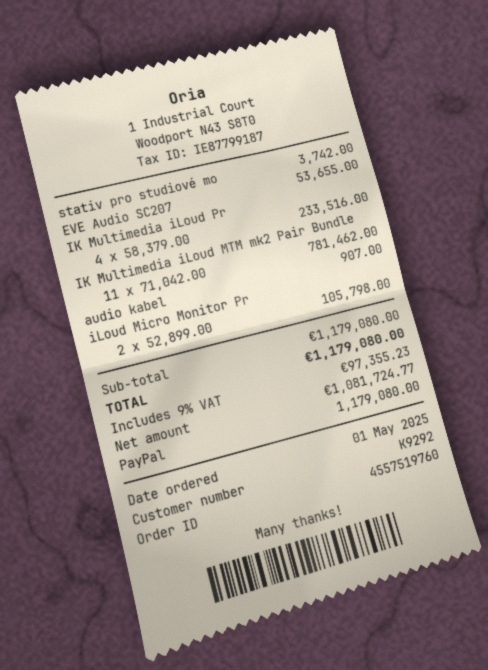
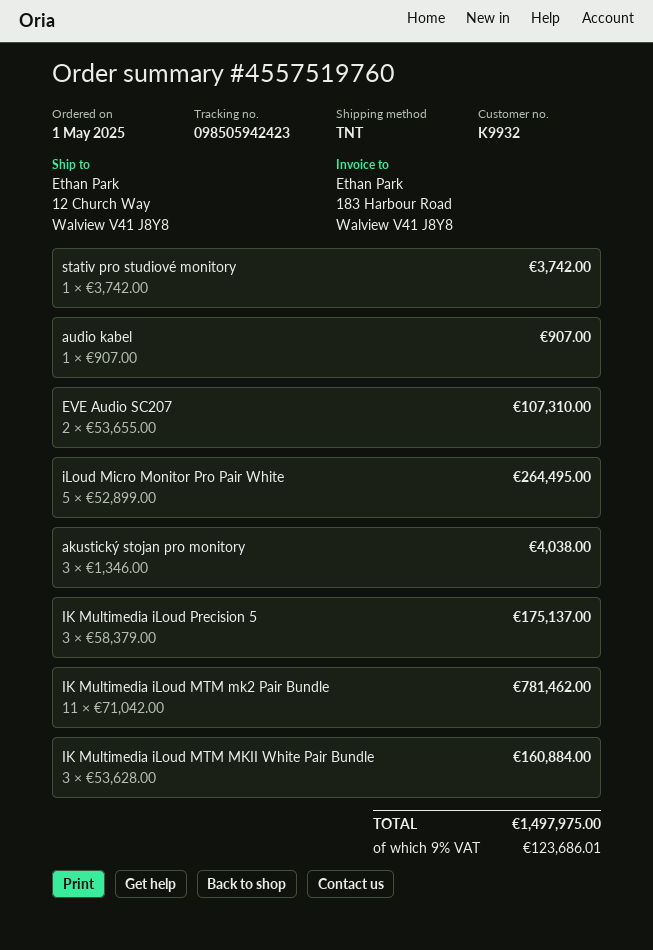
customer number: K9292 -> K9932
EVE Audio SC207: 1 x 53655.00 = 53655.00 -> 2 x 53655.00 = 107310.00
IK Multimedia iLoud Pr: 4 x 58379.00 = 233516.00 -> 3 x 58379.00 = 175137.00
iLoud Micro Monitor Pr: 2 x 52899.00 = 105798.00 -> 5 x 52899.00 = 264495.00
akustický stojan pro monitory: none -> 3 x 1346.00 = 4038.00
IK Multimedia iLoud MTM MKII White Pair Bundle: none -> 3 x 53628.00 = 160884.00
tax: 9% = 97355.23 -> 9% = 123686.01
total: 1179080.00 -> 1497975.00

